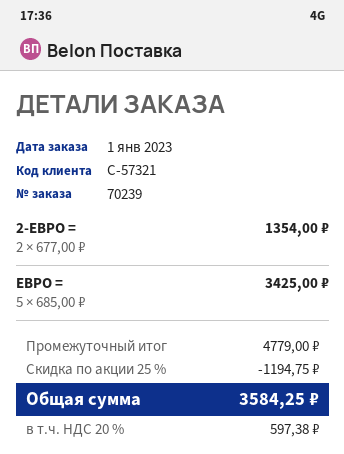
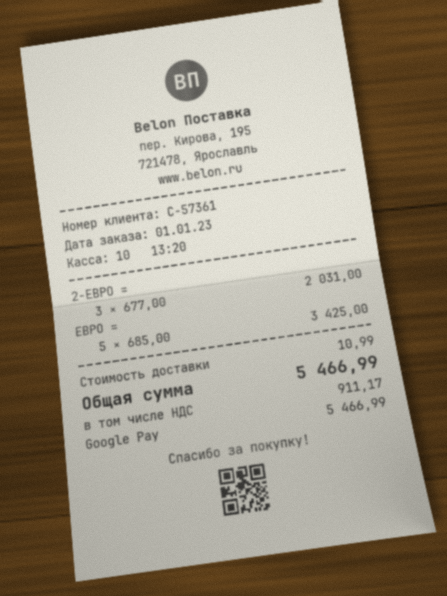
customer number: C-57321 -> C-57361
2-ЕВРО =: 2 x 677.00 = 1354.00 -> 3 x 677.00 = 2031.00
discount: 25% = 1194.75 -> none
shipping: none -> 10.99
tax: 597.38 -> 911.17
total: 3584.25 -> 5466.99

